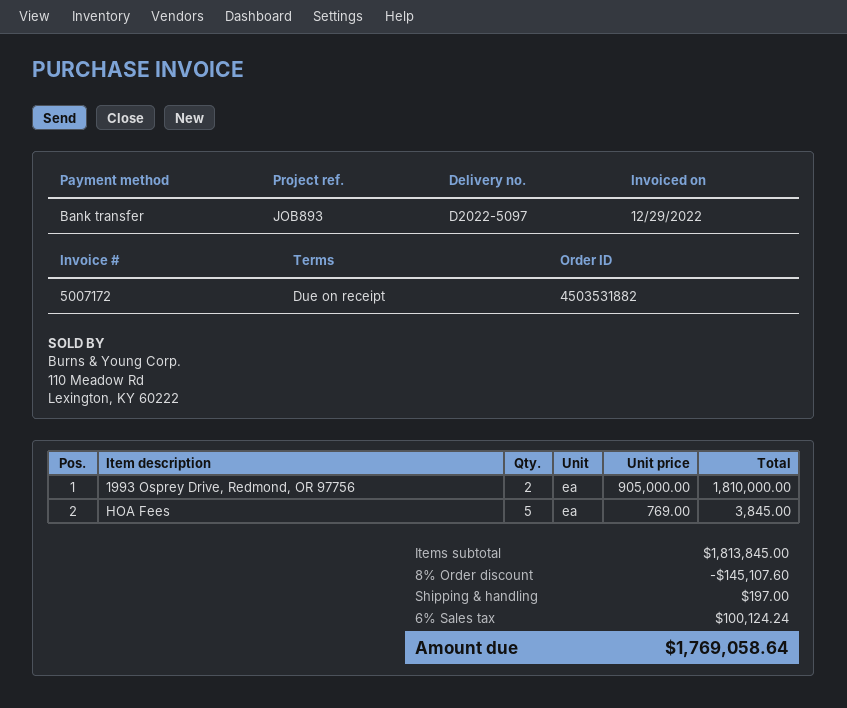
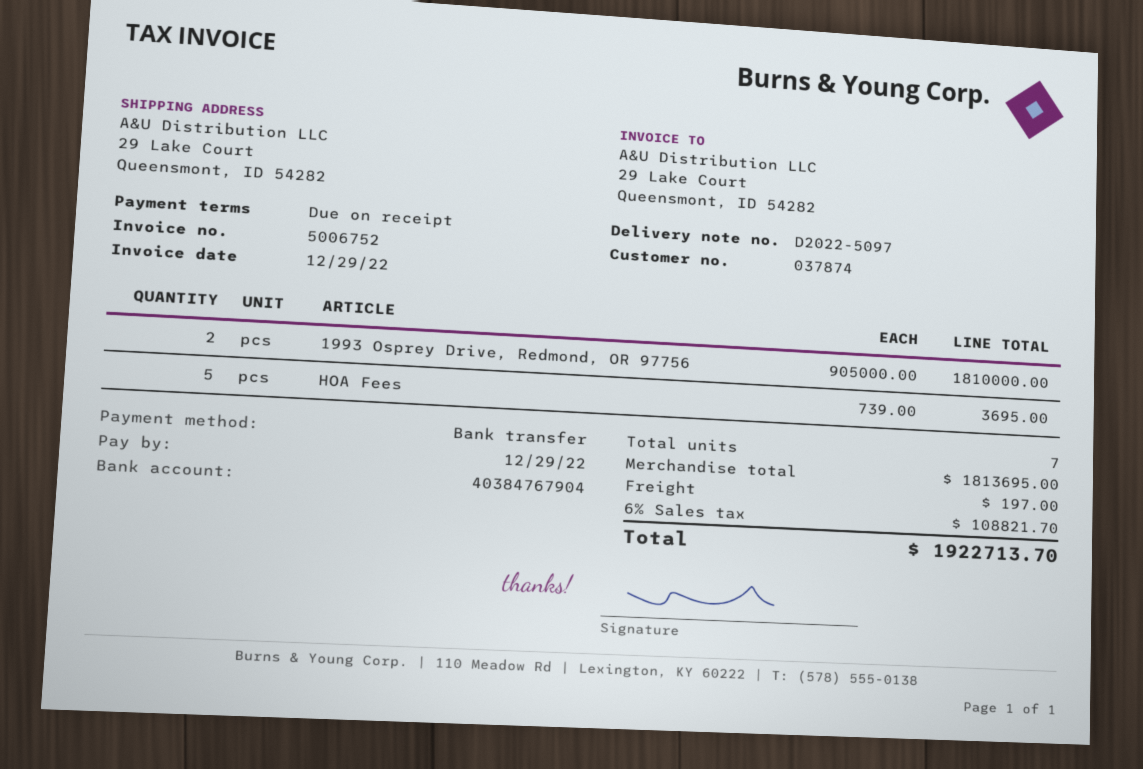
invoice number: 5007172 -> 5006752
HOA Fees: 5 x 769.00 = 3845.00 -> 5 x 739.00 = 3695.00
subtotal: 1813845.00 -> 1813695.00
discount: 8% = 145107.60 -> none
tax: 6% = 100124.24 -> 6% = 108821.70
total: 1769058.64 -> 1922713.70

